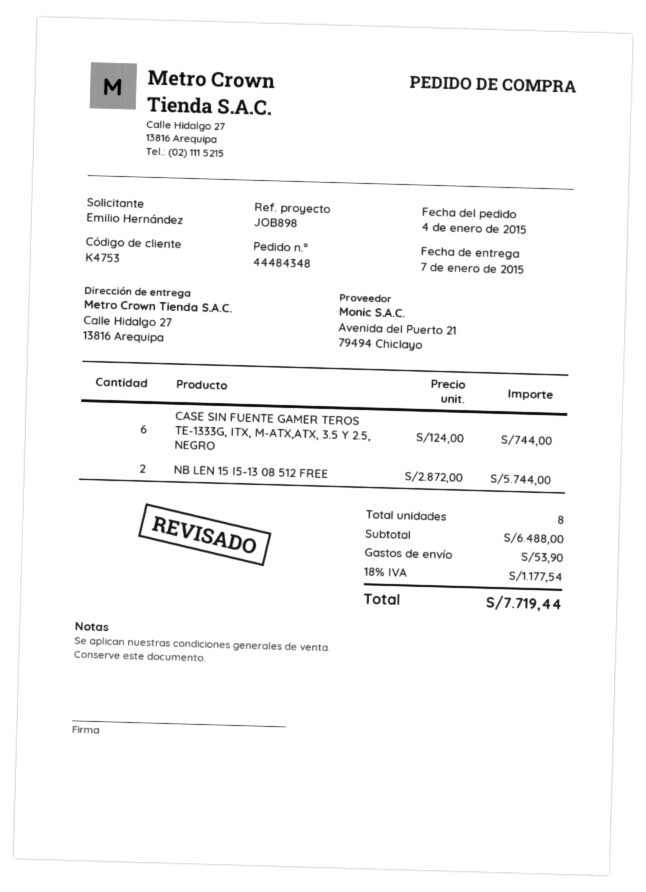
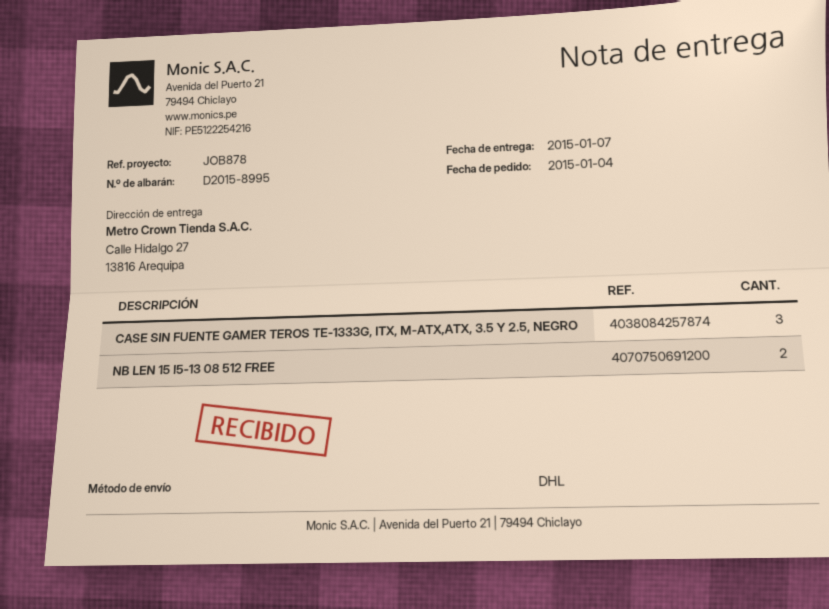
reference: JOB898 -> JOB878
CASE SIN FUENTE GAMER TEROS TE-1333G, ITX, M-ATX,ATX, 3.5 Y 2.5, NEGRO: 6 -> 3

